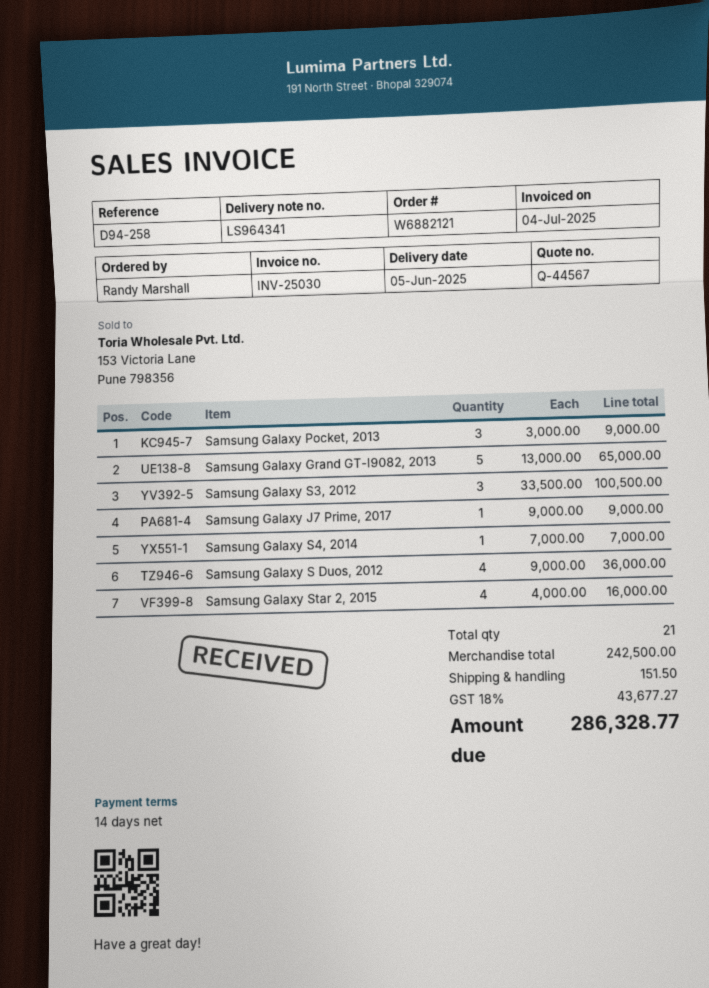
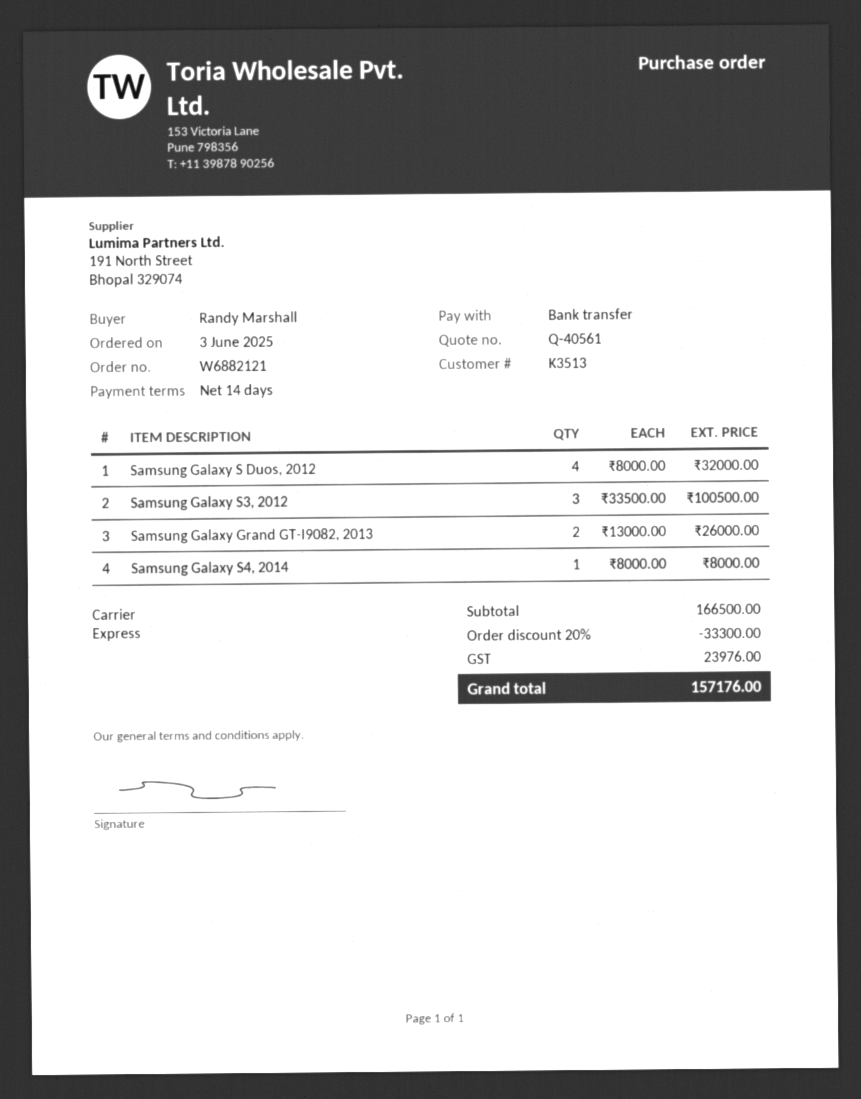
quote number: Q-44567 -> Q-40561
Samsung Galaxy Pocket, 2013: 3 x 3000.00 = 9000.00 -> none
Samsung Galaxy Grand GT-I9082, 2013: 5 x 13000.00 = 65000.00 -> 2 x 13000.00 = 26000.00
Samsung Galaxy J7 Prime, 2017: 1 x 9000.00 = 9000.00 -> none
Samsung Galaxy S4, 2014: 1 x 7000.00 = 7000.00 -> 1 x 8000.00 = 8000.00
Samsung Galaxy S Duos, 2012: 4 x 9000.00 = 36000.00 -> 4 x 8000.00 = 32000.00
Samsung Galaxy Star 2, 2015: 4 x 4000.00 = 16000.00 -> none
subtotal: 242500.00 -> 166500.00
discount: none -> 20% = 33300.00
shipping: 151.50 -> none
tax: 43677.27 -> 23976.00
total: 286328.77 -> 157176.00

